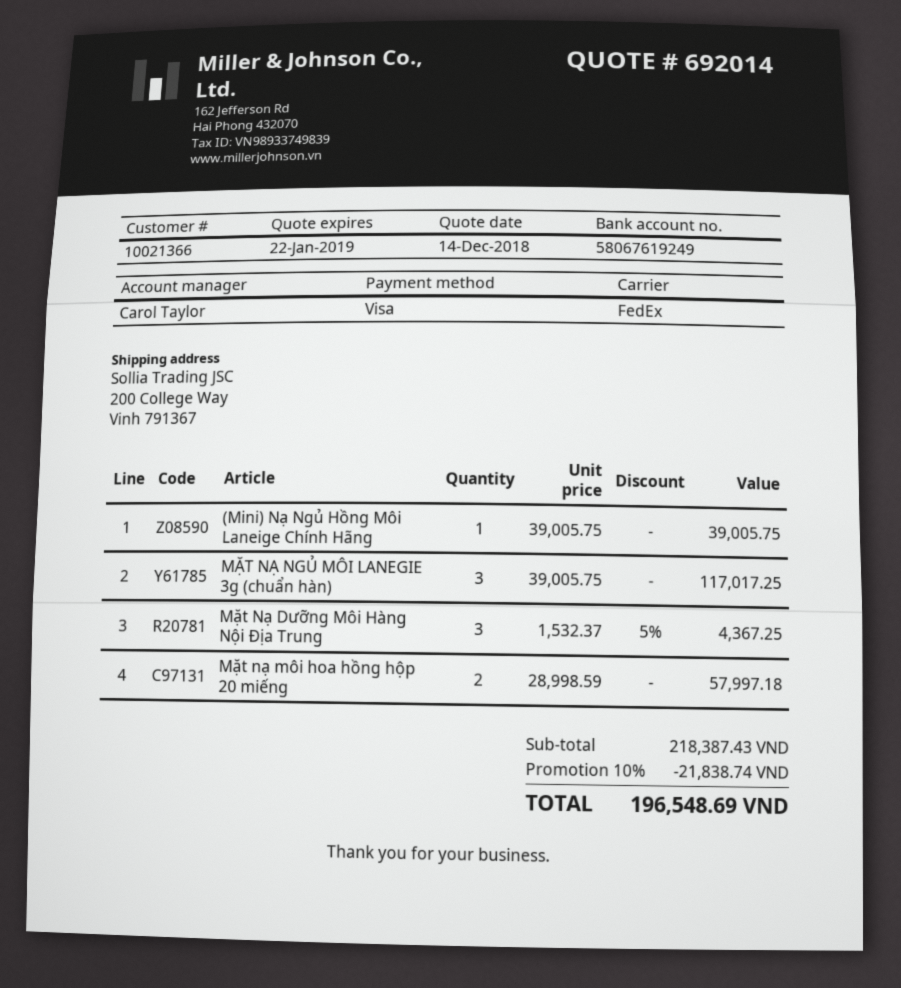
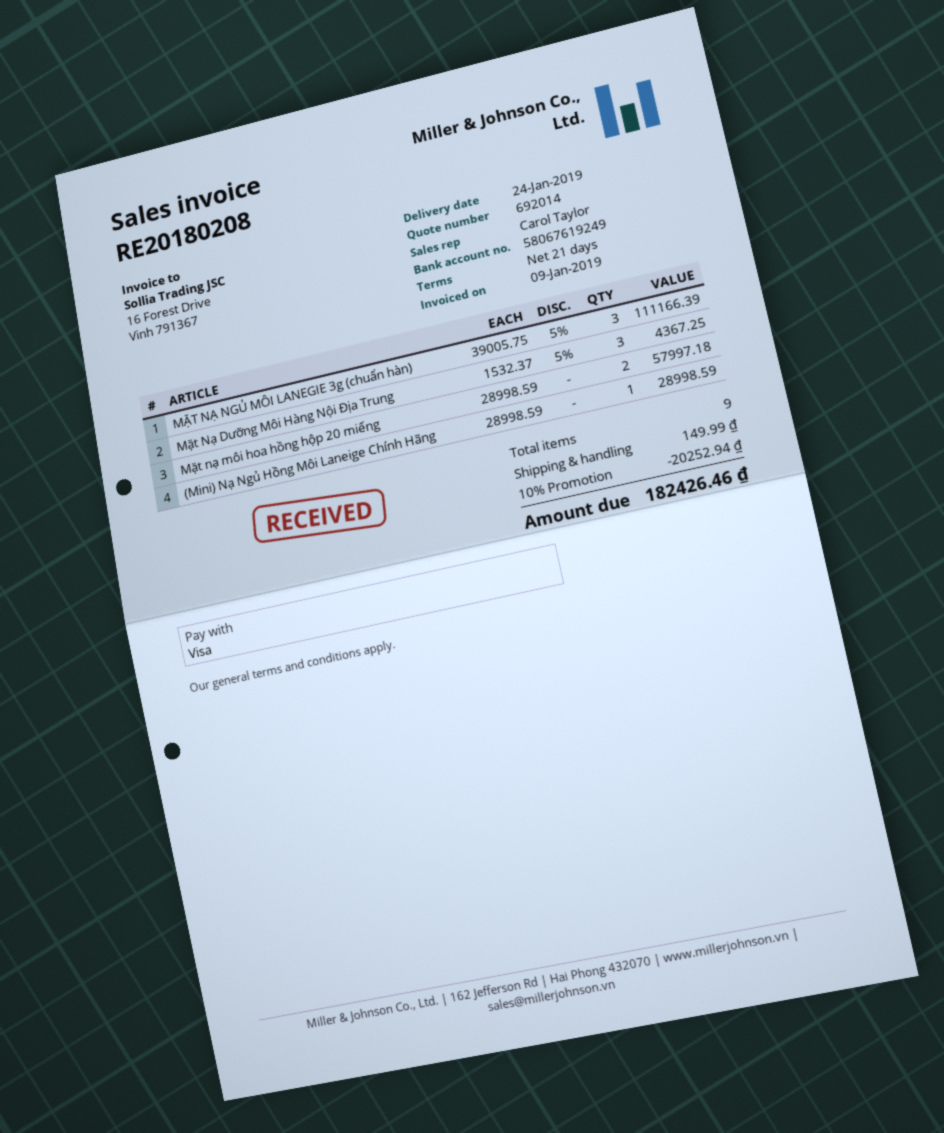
(Mini) Nạ Ngủ Hồng Môi Laneige Chính Hãng: 1 x 39005.75 = 39005.75 -> 1 x 28998.59 = 28998.59
MẶT NẠ NGỦ MÔI LANEGIE 3g (chuẩn hàn): 3 x 39005.75 = 117017.25 -> 3 x 39005.75 - 5% = 111166.39
discount: 10% = 21838.74 -> 10% = 20252.94
shipping: none -> 149.99
total: 196548.69 -> 182426.46

